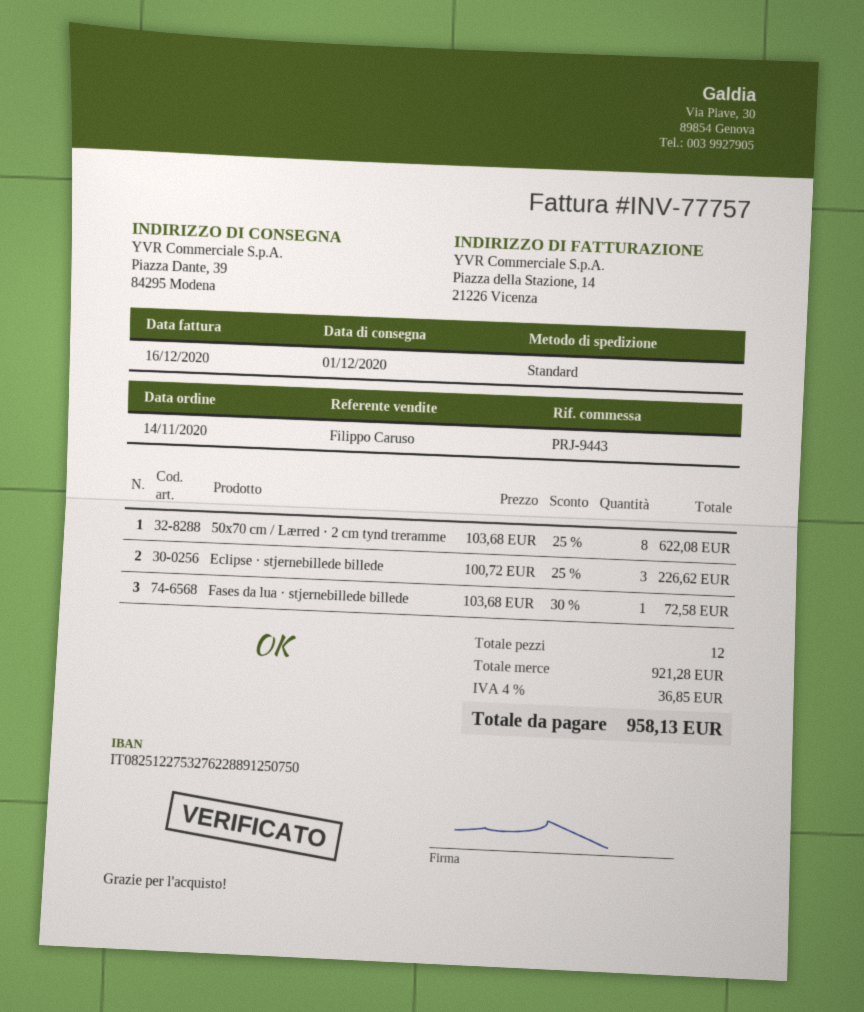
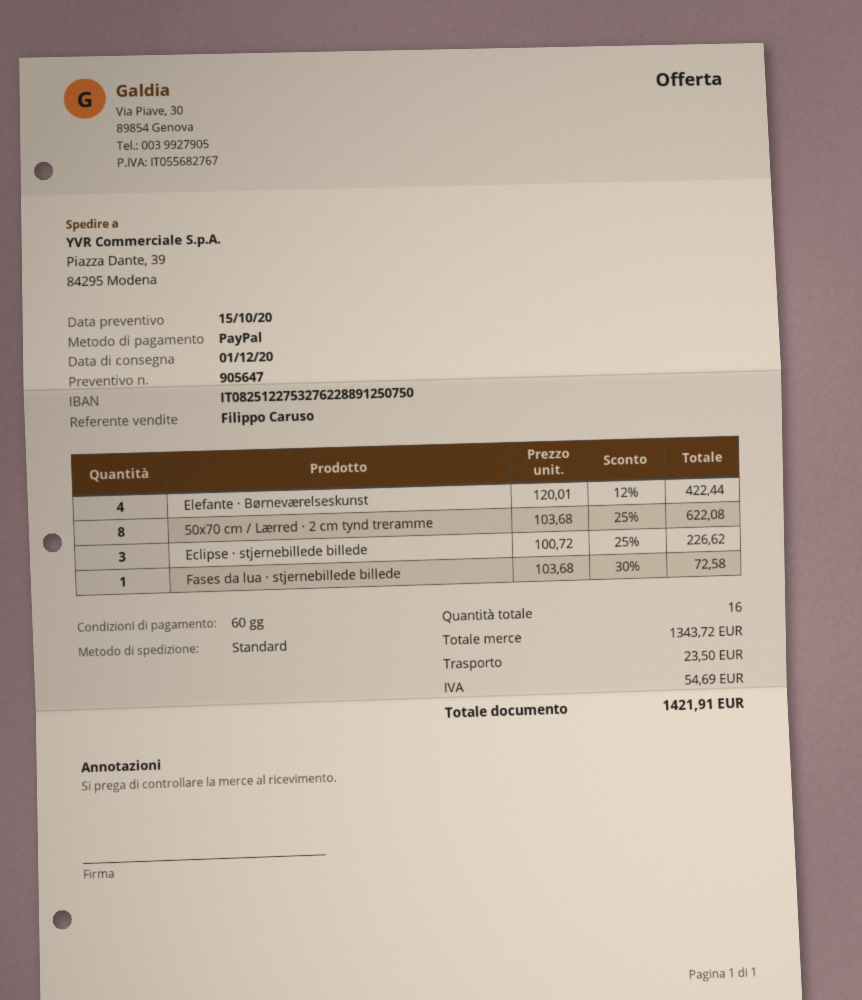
Elefante · Børneværelseskunst: none -> 4 x 120.01 - 12% = 422.44
total quantity: 12 -> 16
subtotal: 921.28 -> 1343.72
shipping: none -> 23.50
tax: 36.85 -> 54.69
total: 958.13 -> 1421.91

